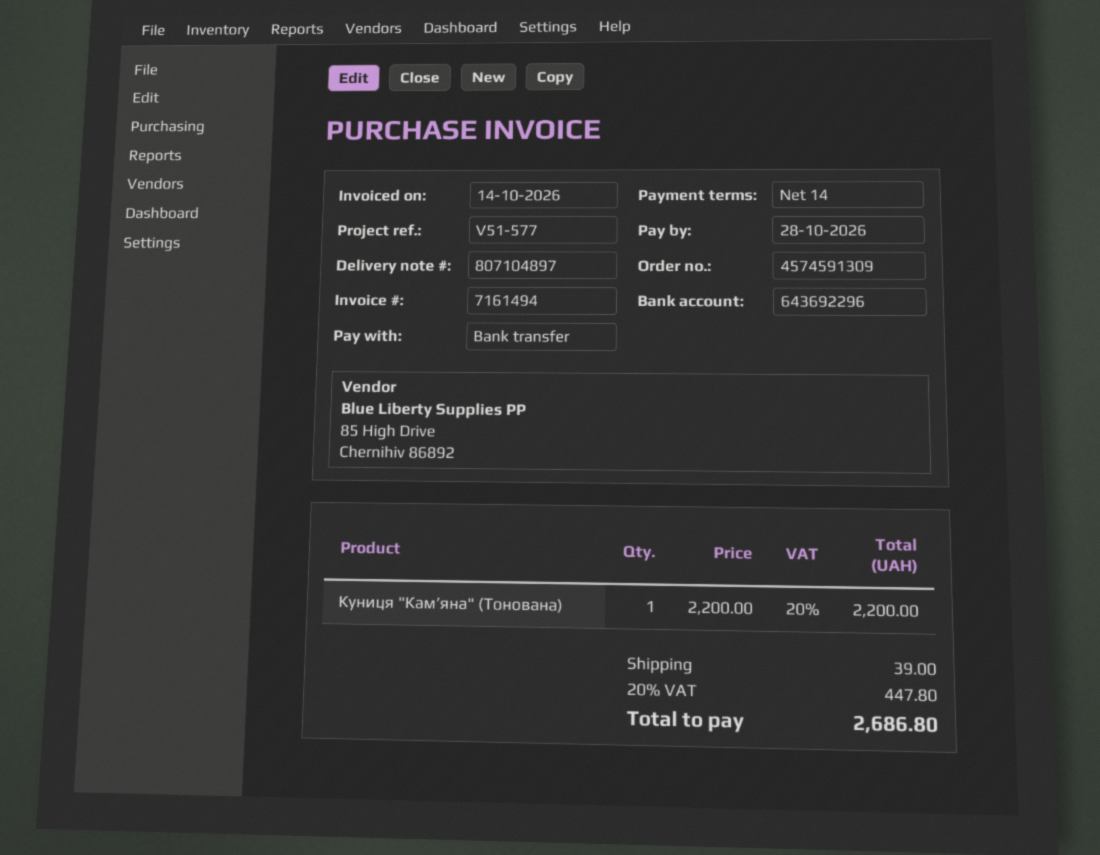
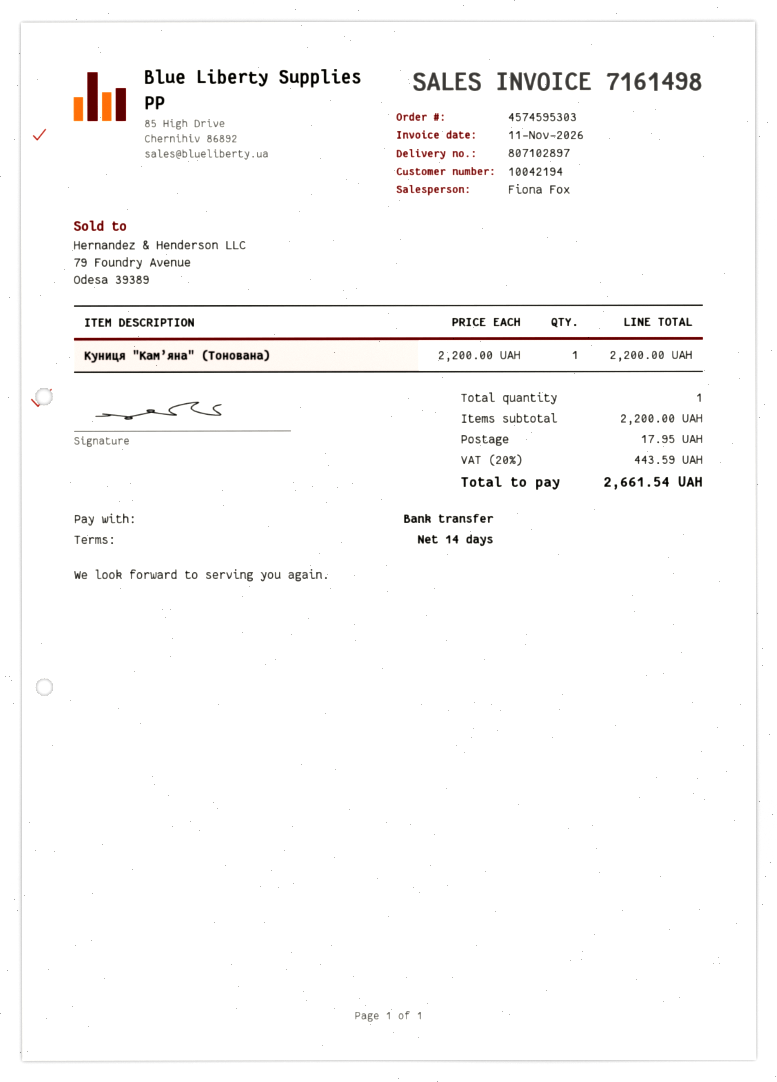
order number: 4574591309 -> 4574595303
delivery note number: 807104897 -> 807102897
invoice number: 7161494 -> 7161498
invoice date: 2026-10-14 -> 2026-11-11
shipping: 39.00 -> 17.95
tax: 20% = 447.80 -> 20% = 443.59
total: 2686.80 -> 2661.54

